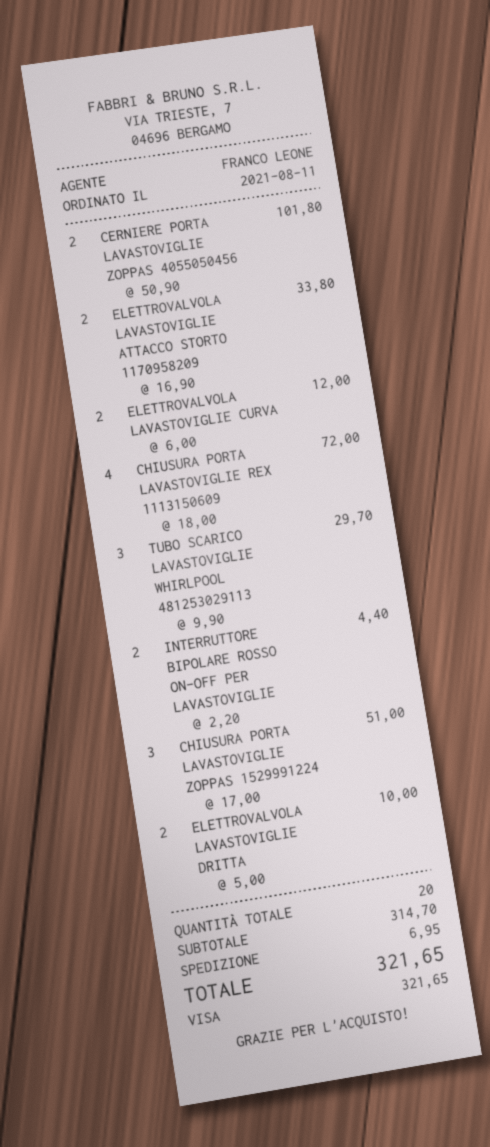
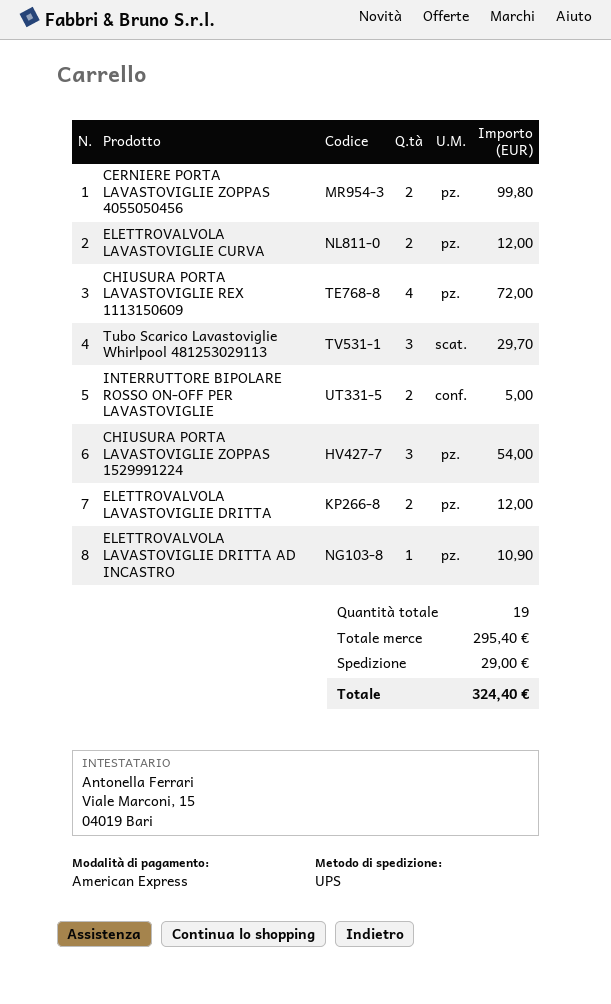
payment method: Visa -> American Express
CERNIERE PORTA LAVASTOVIGLIE ZOPPAS 4055050456: 2 for 101.80 -> 2 for 99.80
ELETTROVALVOLA LAVASTOVIGLIE ATTACCO STORTO 1170958209: 2 for 33.80 -> none
INTERRUTTORE BIPOLARE ROSSO ON-OFF PER LAVASTOVIGLIE: 2 for 4.40 -> 2 for 5.00
CHIUSURA PORTA LAVASTOVIGLIE ZOPPAS 1529991224: 3 for 51.00 -> 3 for 54.00
ELETTROVALVOLA LAVASTOVIGLIE DRITTA: 2 for 10.00 -> 2 for 12.00
ELETTROVALVOLA LAVASTOVIGLIE DRITTA AD INCASTRO: none -> 1 for 10.90
total quantity: 20 -> 19
subtotal: 314.70 -> 295.40
shipping: 6.95 -> 29.00
total: 321.65 -> 324.40

